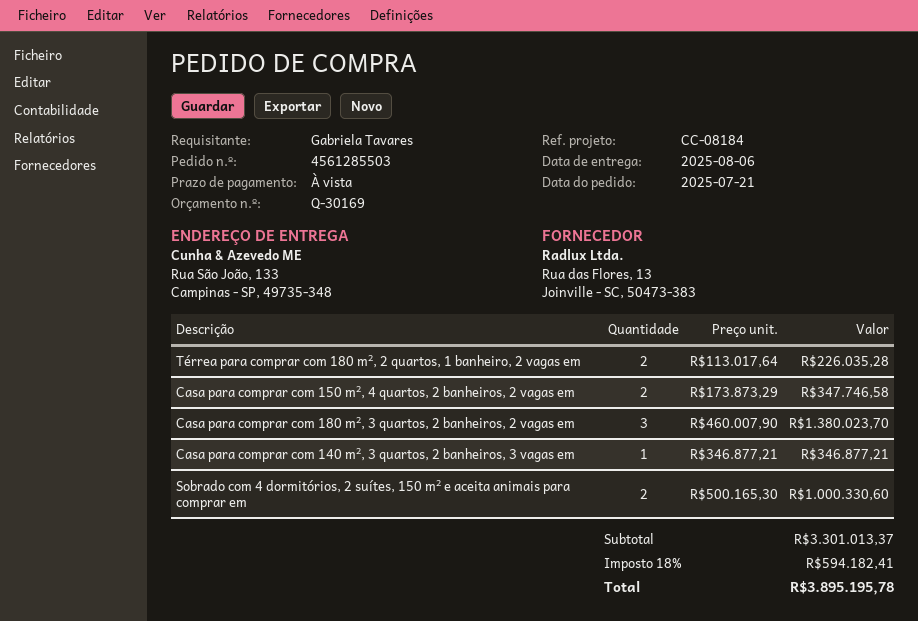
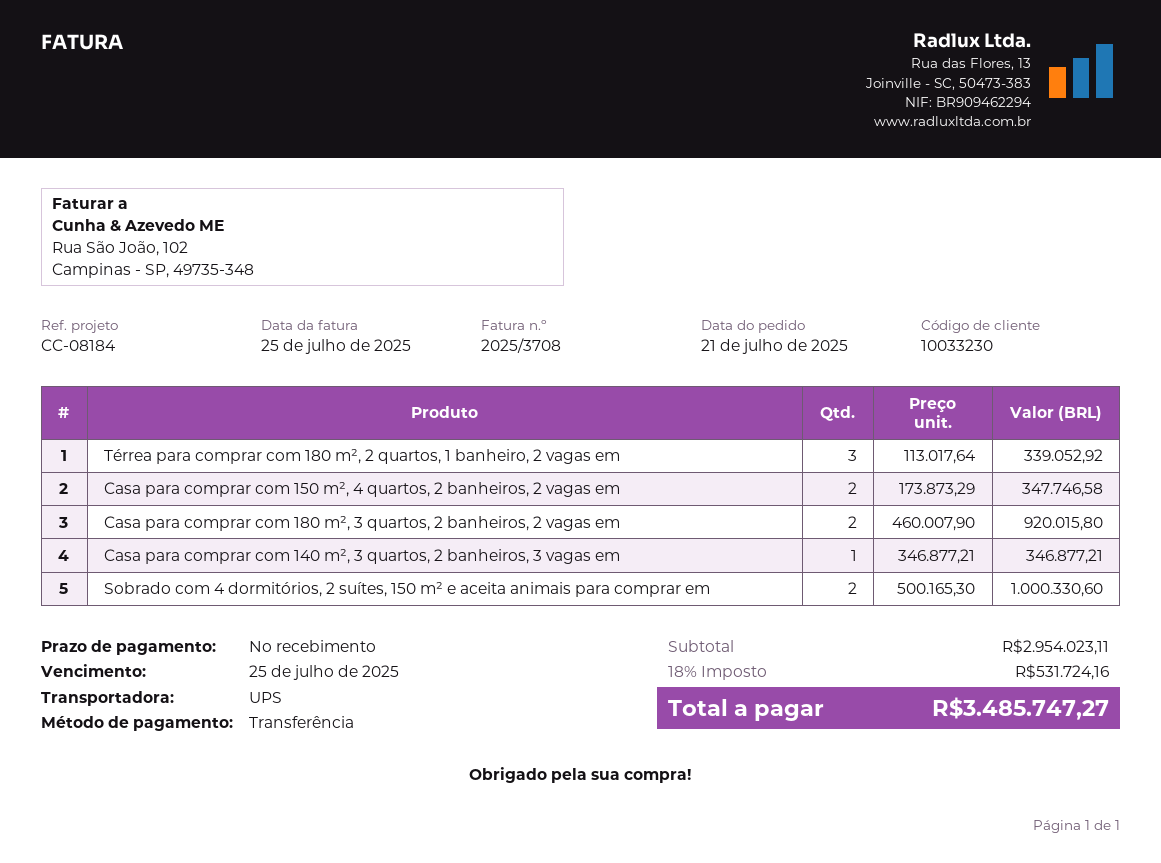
Térrea para comprar com 180 m², 2 quartos, 1 banheiro, 2 vagas em: 2 x 113017.64 = 226035.28 -> 3 x 113017.64 = 339052.92
Casa para comprar com 180 m², 3 quartos, 2 banheiros, 2 vagas em: 3 x 460007.90 = 1380023.70 -> 2 x 460007.90 = 920015.80
subtotal: 3301013.37 -> 2954023.11
tax: 18% = 594182.41 -> 18% = 531724.16
total: 3895195.78 -> 3485747.27

